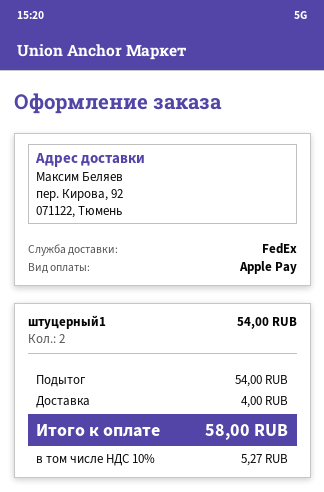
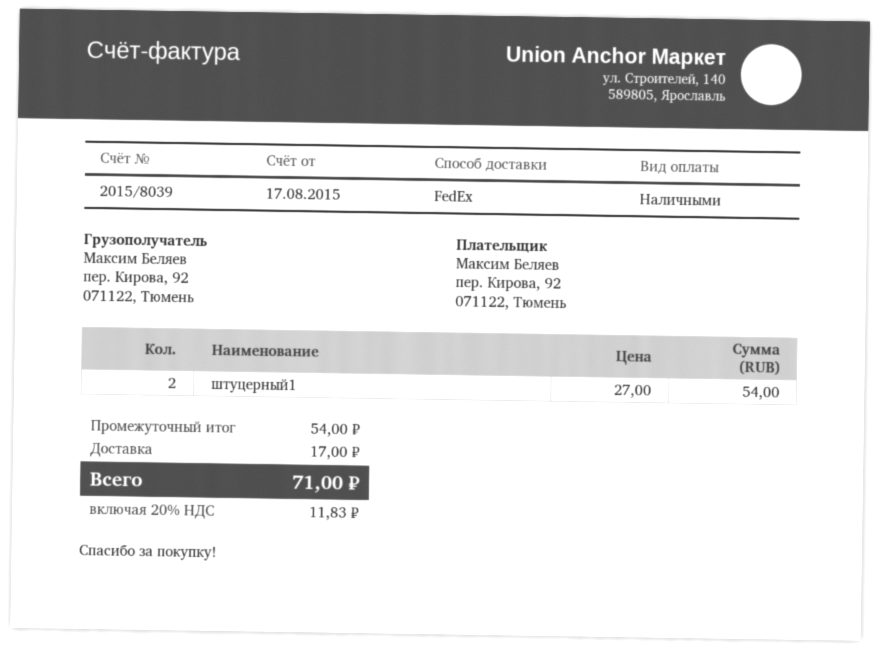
payment method: Apple Pay -> cash
shipping: 4.00 -> 17.00
tax: 10% = 5.27 -> 20% = 11.83
total: 58.00 -> 71.00

